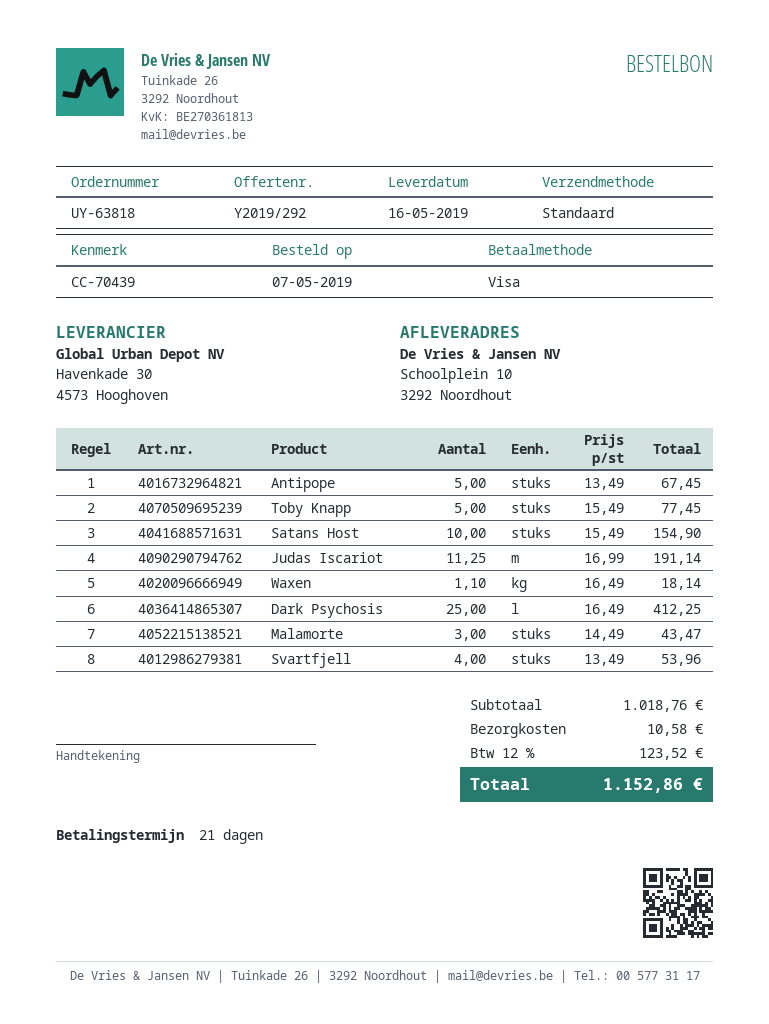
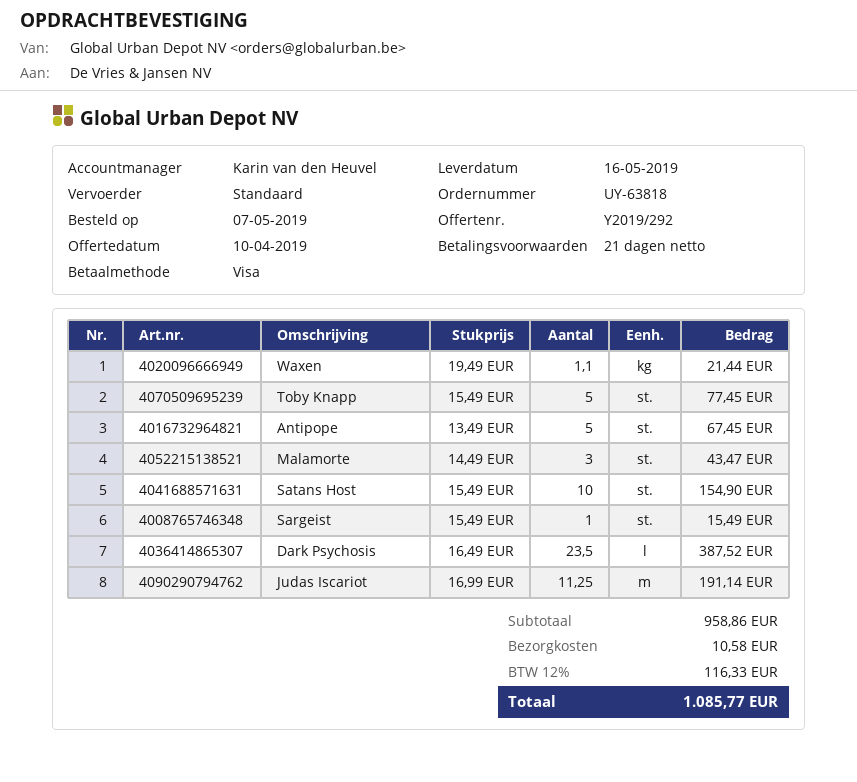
Waxen: 1.1 x 16.49 = 18.14 -> 1.1 x 19.49 = 21.44
Dark Psychosis: 25 x 16.49 = 412.25 -> 23.5 x 16.49 = 387.52
Svartfjell: 4 x 13.49 = 53.96 -> none
Sargeist: none -> 1 x 15.49 = 15.49
subtotal: 1018.76 -> 958.86
tax: 12% = 123.52 -> 12% = 116.33
total: 1152.86 -> 1085.77

